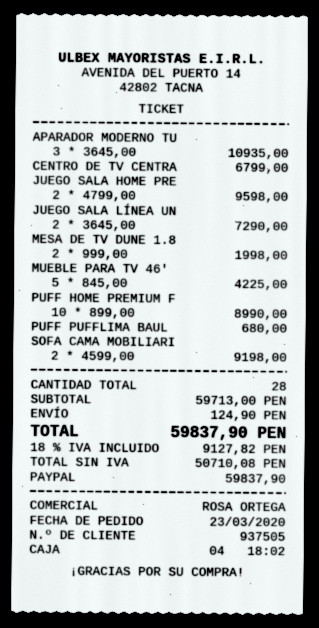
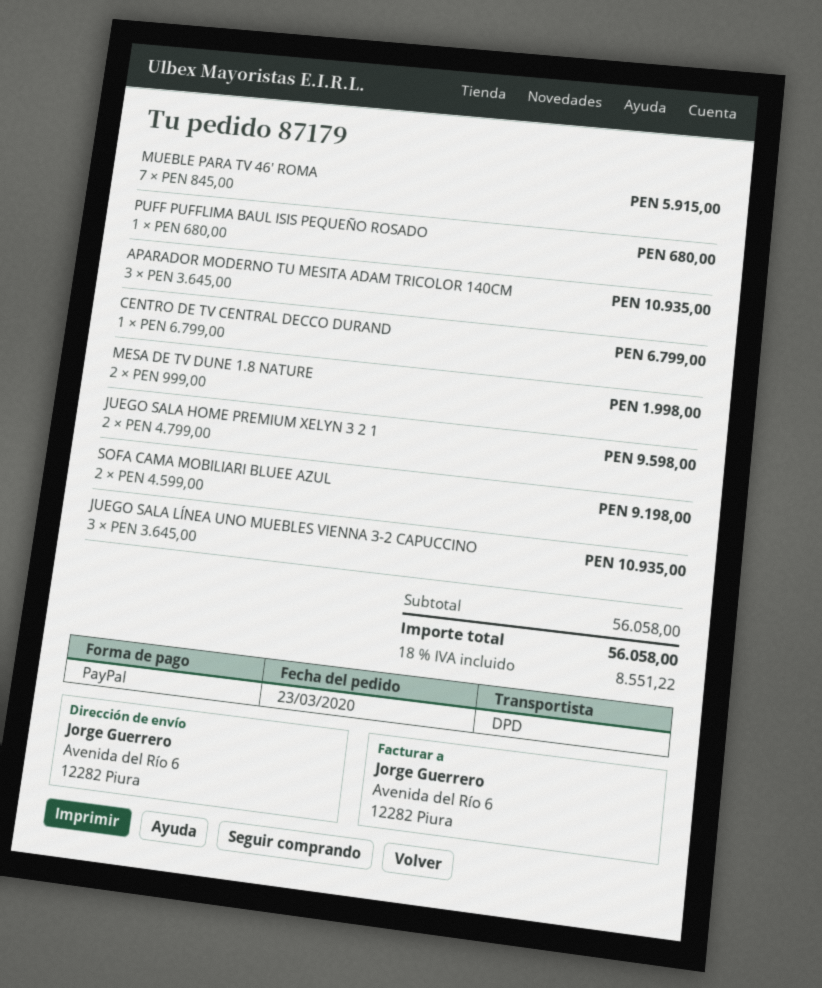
JUEGO SALA LÍNEA UN: 2 x 3645.00 = 7290.00 -> 3 x 3645.00 = 10935.00
MUEBLE PARA TV 46': 5 x 845.00 = 4225.00 -> 7 x 845.00 = 5915.00
PUFF HOME PREMIUM F: 10 x 899.00 = 8990.00 -> none
subtotal: 59713.00 -> 56058.00
shipping: 124.90 -> none
tax: 18% = 9127.82 -> 18% = 8551.22
total: 59837.90 -> 56058.00

